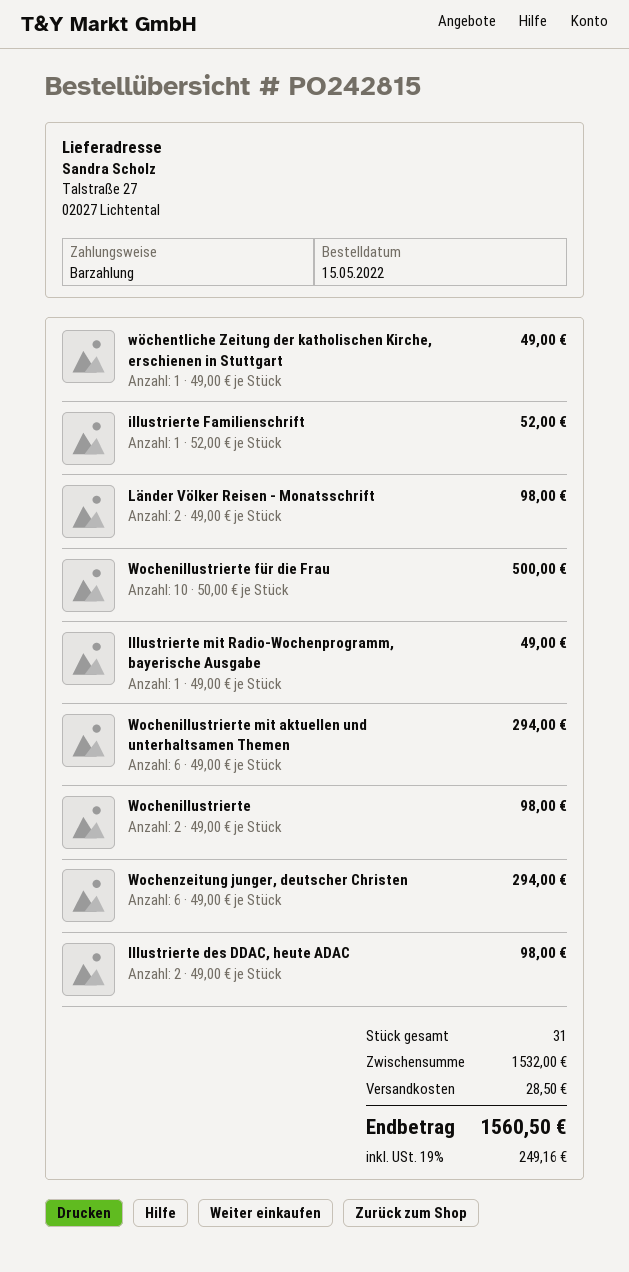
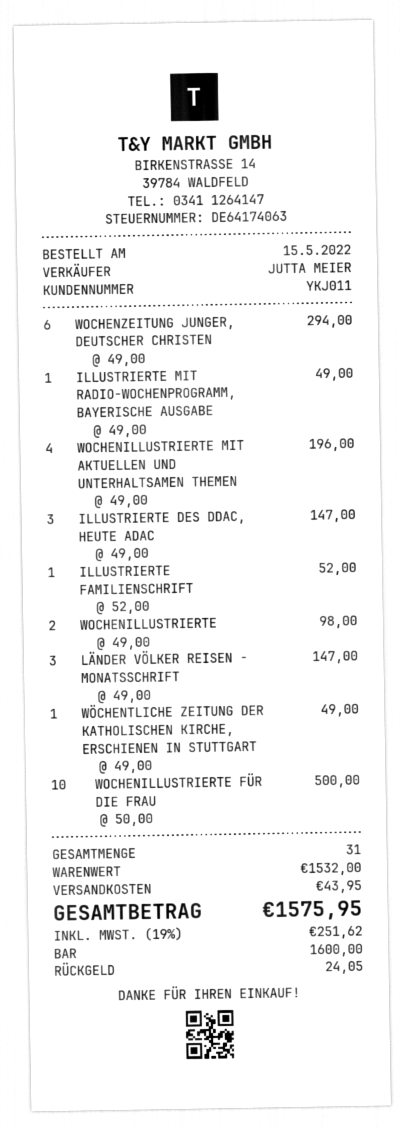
Länder Völker Reisen - Monatsschrift: 2 x 49.00 = 98.00 -> 3 x 49.00 = 147.00
Wochenillustrierte mit aktuellen und unterhaltsamen Themen: 6 x 49.00 = 294.00 -> 4 x 49.00 = 196.00
Illustrierte des DDAC, heute ADAC: 2 x 49.00 = 98.00 -> 3 x 49.00 = 147.00
shipping: 28.50 -> 43.95
tax: 19% = 249.16 -> 19% = 251.62
total: 1560.50 -> 1575.95

